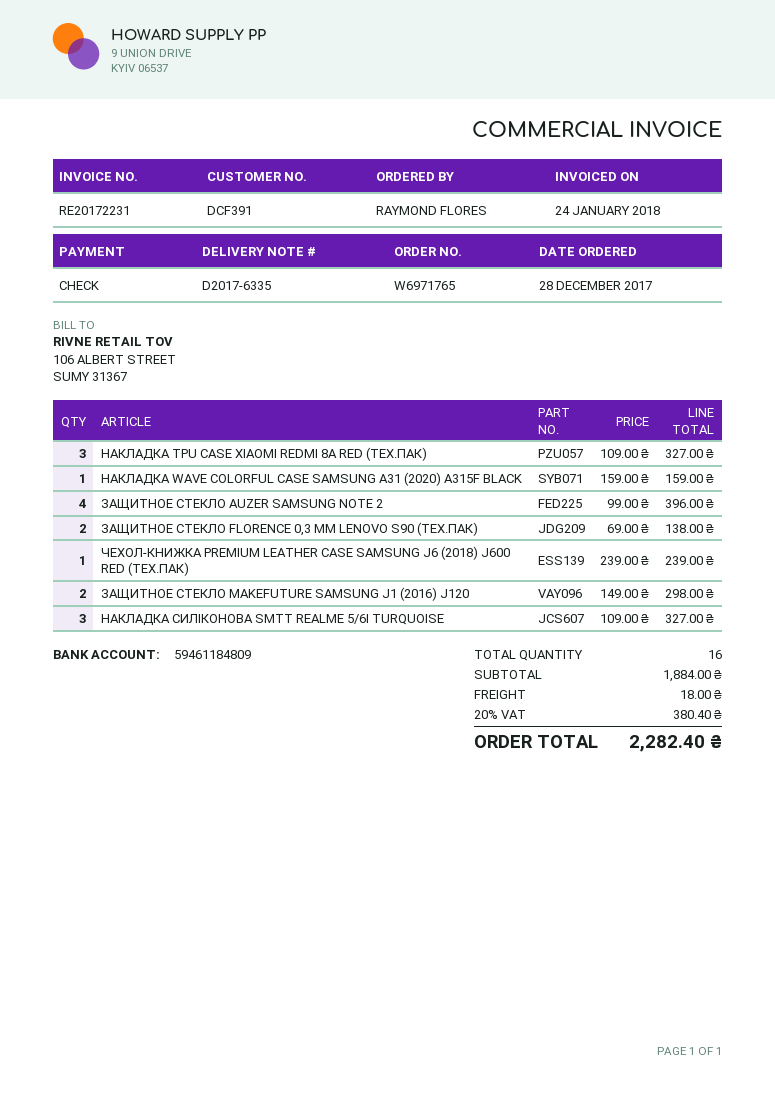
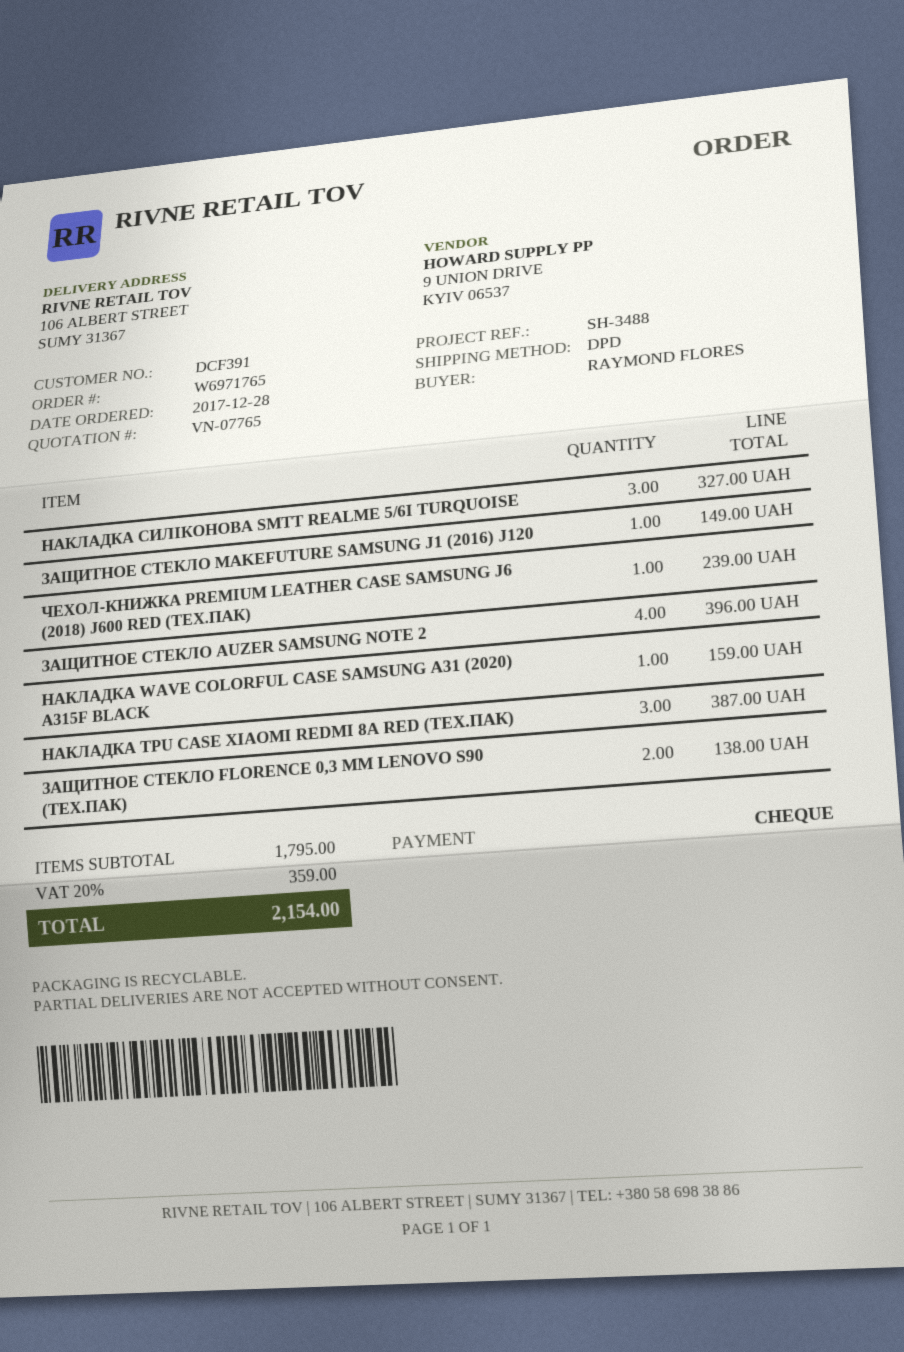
НАКЛАДКА TPU CASE XIAOMI REDMI 8A RED (ТЕХ.ПАК): 3 for 327.00 -> 3 for 387.00
ЗАЩИТНОЕ СТЕКЛО MAKEFUTURE SAMSUNG J1 (2016) J120: 2 for 298.00 -> 1 for 149.00
subtotal: 1884.00 -> 1795.00
shipping: 18.00 -> none
tax: 20% = 380.40 -> 20% = 359.00
total: 2282.40 -> 2154.00

